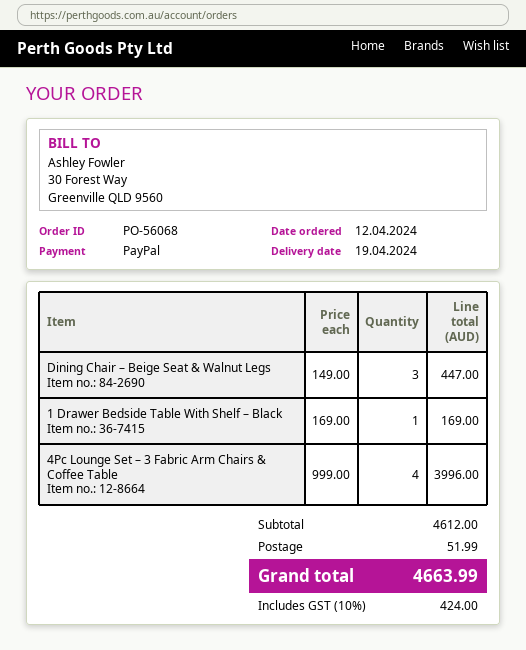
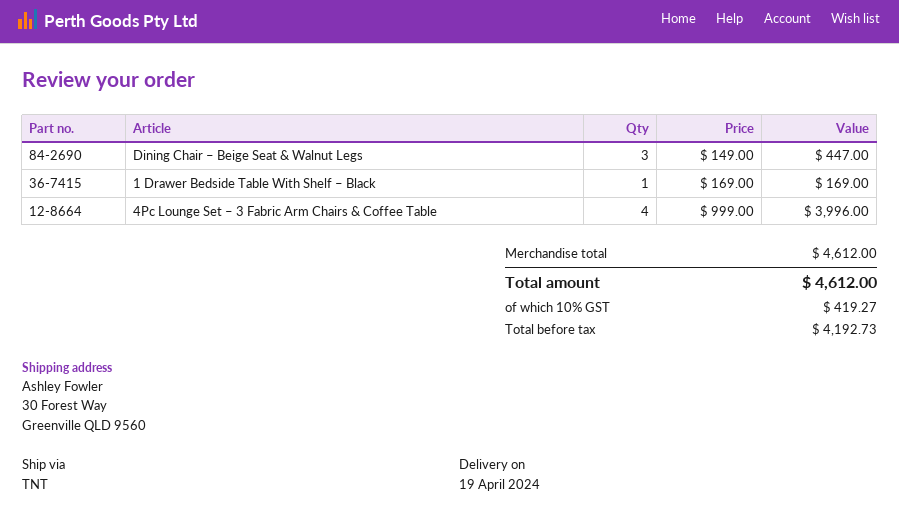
shipping: 51.99 -> none
tax: 10% = 424.00 -> 10% = 419.27
total: 4663.99 -> 4612.00

